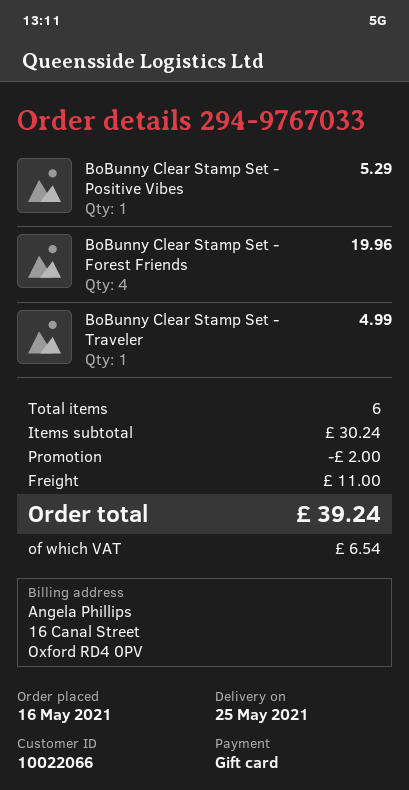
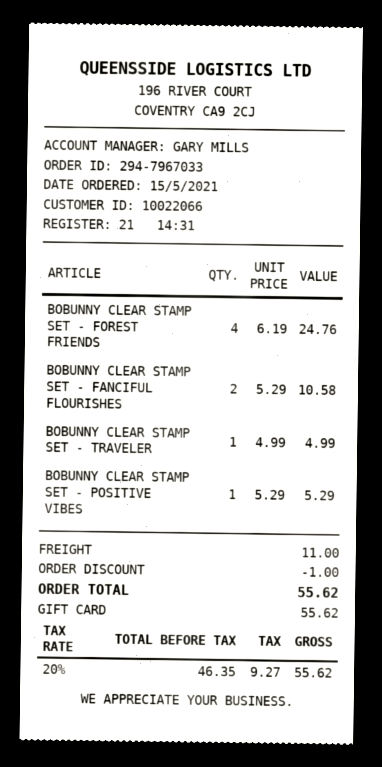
order number: 294-9767033 -> 294-7967033
order date: 2021-05-16 -> 2021-05-15
BoBunny Clear Stamp Set - Forest Friends: 4 for 19.96 -> 4 for 24.76
BOBUNNY CLEAR STAMP SET - FANCIFUL FLOURISHES: none -> 2 for 10.58
discount: 2.00 -> 1.00
tax: 6.54 -> 9.27
total: 39.24 -> 55.62

